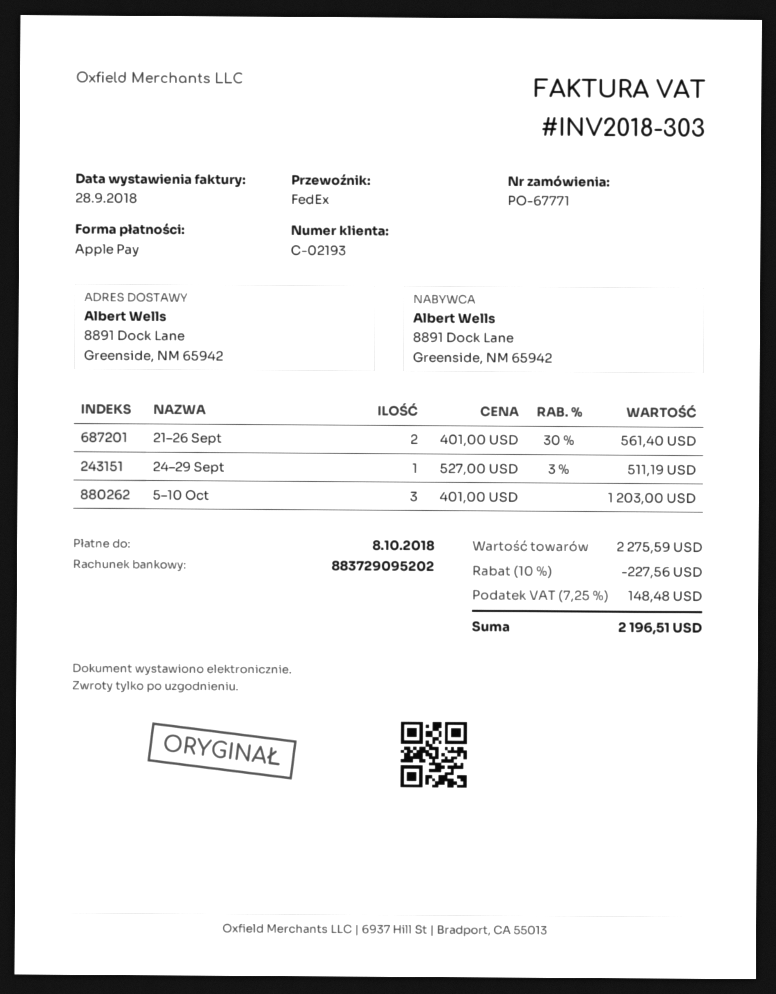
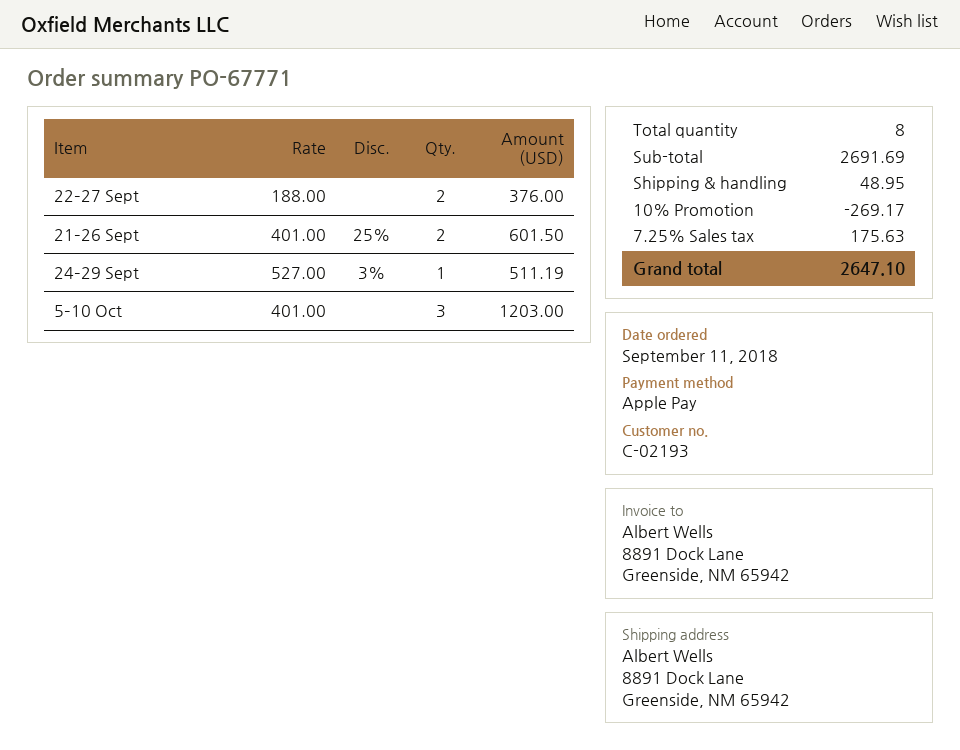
21–26 Sept: 2 x 401.00 - 30% = 561.40 -> 2 x 401.00 - 25% = 601.50
22–27 Sept: none -> 2 x 188.00 = 376.00
subtotal: 2275.59 -> 2691.69
discount: 10% = 227.56 -> 10% = 269.17
shipping: none -> 48.95
tax: 7.25% = 148.48 -> 7.25% = 175.63
total: 2196.51 -> 2647.10

